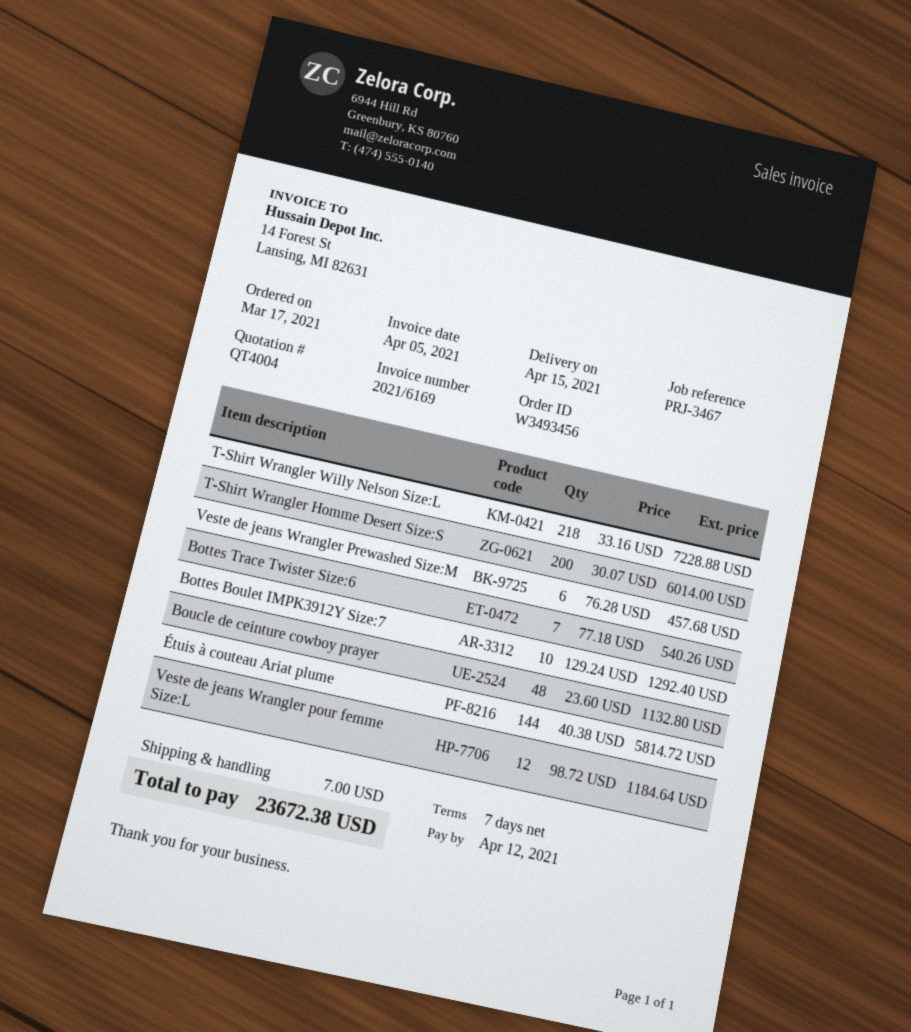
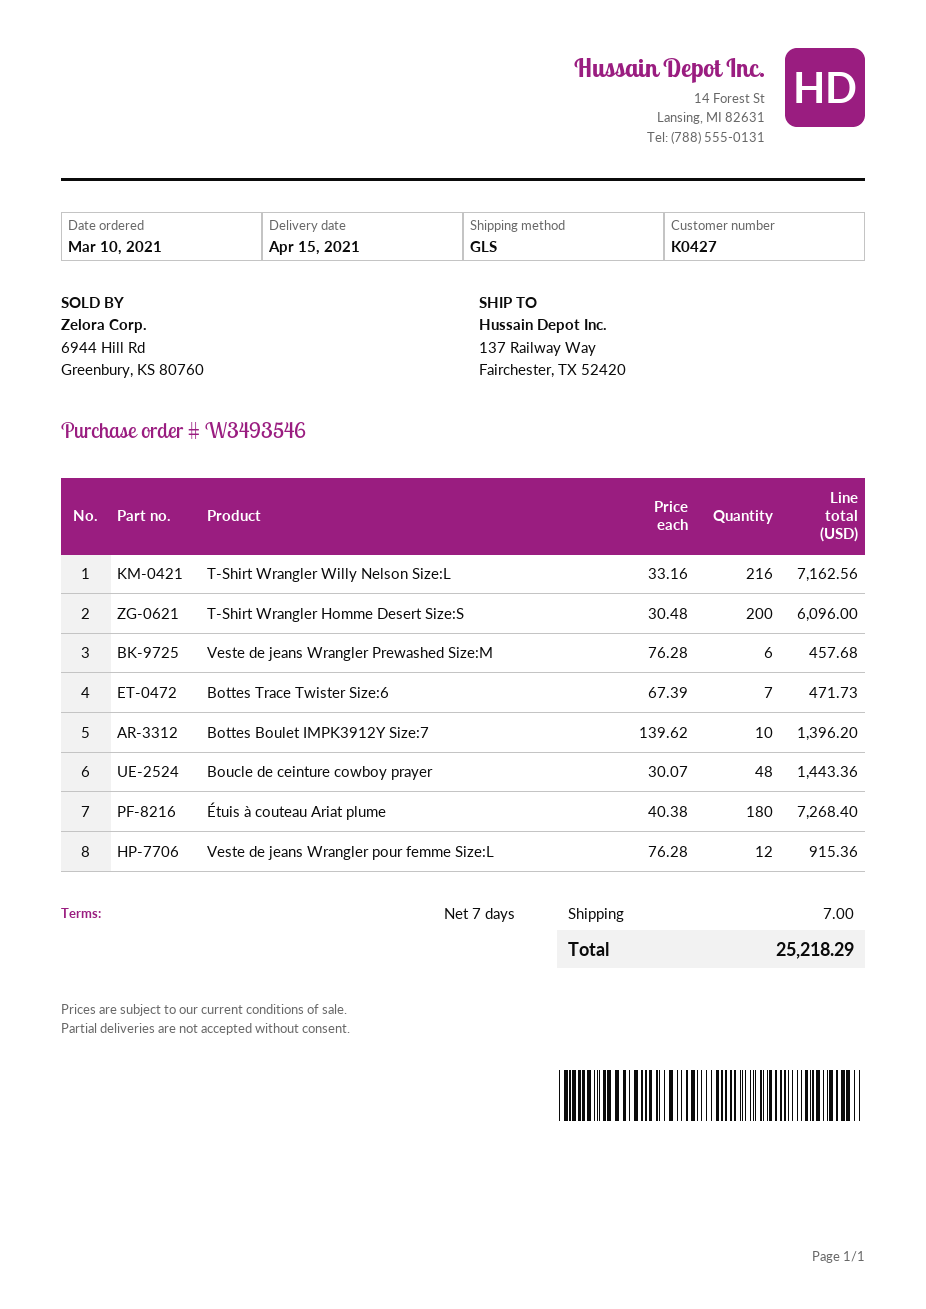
order number: W3493456 -> W3493546
order date: 2021-03-17 -> 2021-03-10
T-Shirt Wrangler Willy Nelson Size:L: 218 x 33.16 = 7228.88 -> 216 x 33.16 = 7162.56
T-Shirt Wrangler Homme Desert Size:S: 200 x 30.07 = 6014.00 -> 200 x 30.48 = 6096.00
Bottes Trace Twister Size:6: 7 x 77.18 = 540.26 -> 7 x 67.39 = 471.73
Bottes Boulet IMPK3912Y Size:7: 10 x 129.24 = 1292.40 -> 10 x 139.62 = 1396.20
Boucle de ceinture cowboy prayer: 48 x 23.60 = 1132.80 -> 48 x 30.07 = 1443.36
Étuis à couteau Ariat plume: 144 x 40.38 = 5814.72 -> 180 x 40.38 = 7268.40
Veste de jeans Wrangler pour femme Size:L: 12 x 98.72 = 1184.64 -> 12 x 76.28 = 915.36
total: 23672.38 -> 25218.29

